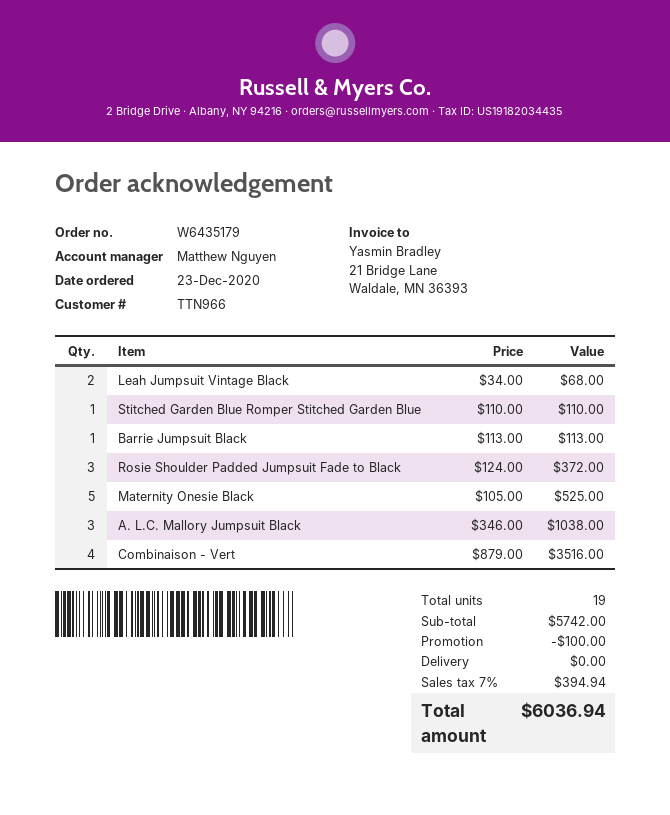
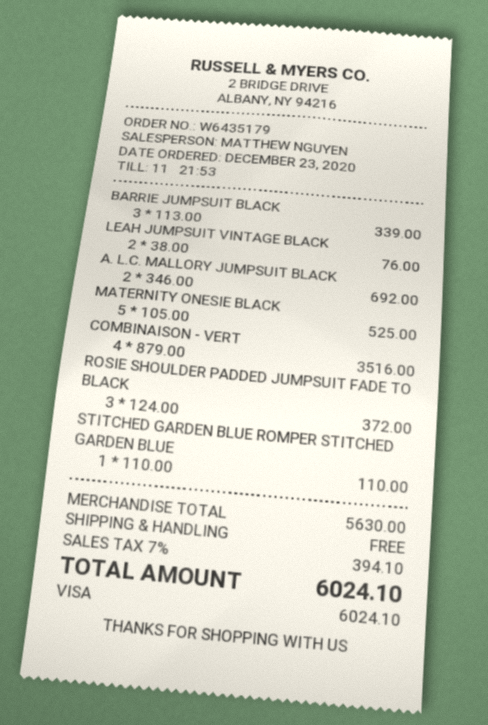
Leah Jumpsuit Vintage Black: 2 x 34.00 = 68.00 -> 2 x 38.00 = 76.00
Barrie Jumpsuit Black: 1 x 113.00 = 113.00 -> 3 x 113.00 = 339.00
A. L.C. Mallory Jumpsuit Black: 3 x 346.00 = 1038.00 -> 2 x 346.00 = 692.00
subtotal: 5742.00 -> 5630.00
discount: 100.00 -> none
tax: 7% = 394.94 -> 7% = 394.10
total: 6036.94 -> 6024.10

